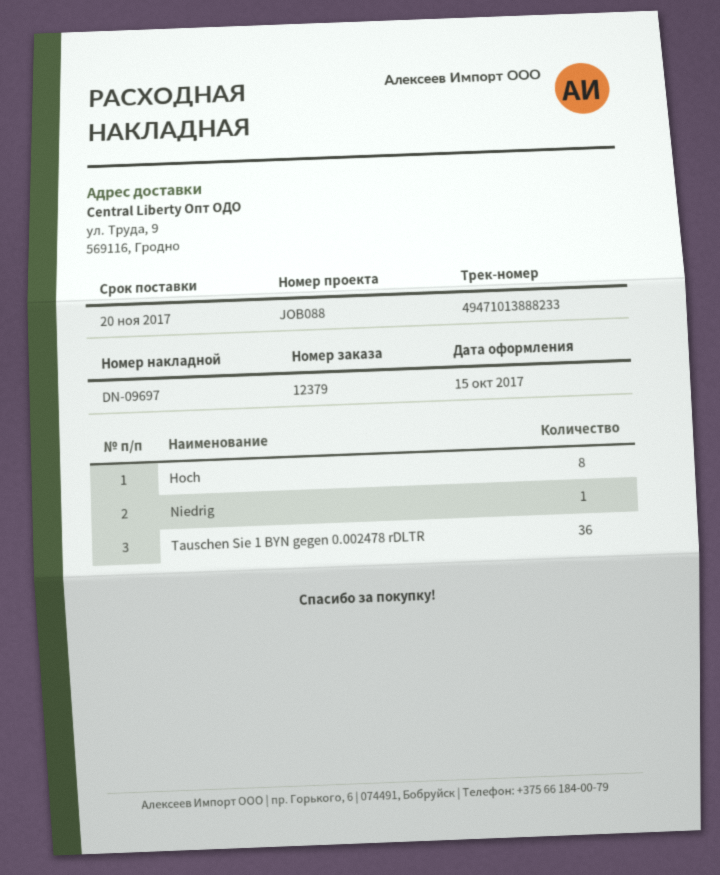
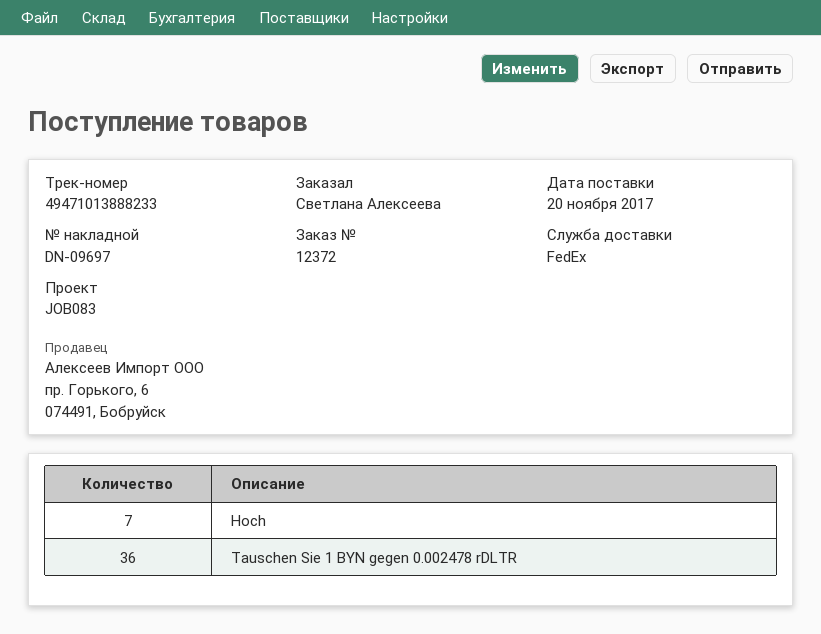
order number: 12379 -> 12372
reference: JOB088 -> JOB083
Hoch: 8 -> 7
Niedrig: 1 -> none

